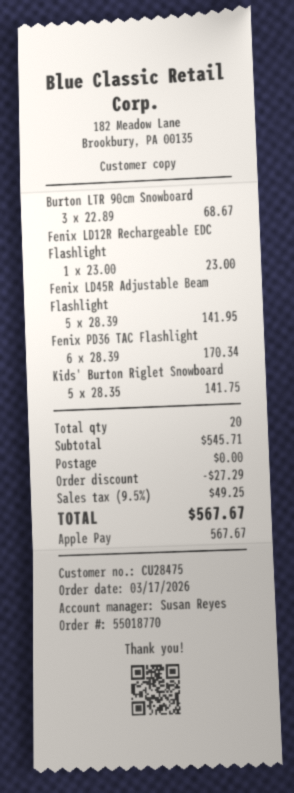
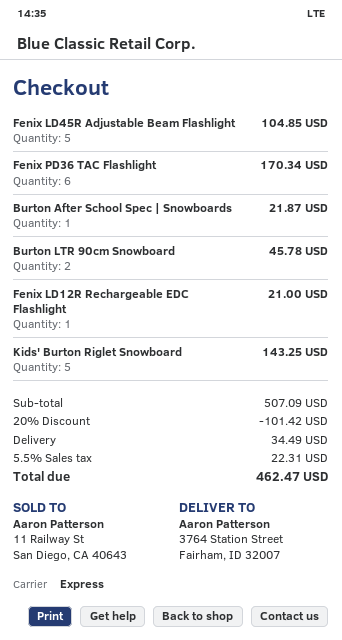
Burton LTR 90cm Snowboard: 3 for 68.67 -> 2 for 45.78
Fenix LD12R Rechargeable EDC Flashlight: 1 for 23.00 -> 1 for 21.00
Fenix LD45R Adjustable Beam Flashlight: 5 for 141.95 -> 5 for 104.85
Kids' Burton Riglet Snowboard: 5 for 141.75 -> 5 for 143.25
Burton After School Spec | Snowboards: none -> 1 for 21.87
subtotal: 545.71 -> 507.09
discount: 27.29 -> 101.42
shipping: 0.00 -> 34.49
tax: 9.5% = 49.25 -> 5.5% = 22.31
total: 567.67 -> 462.47

